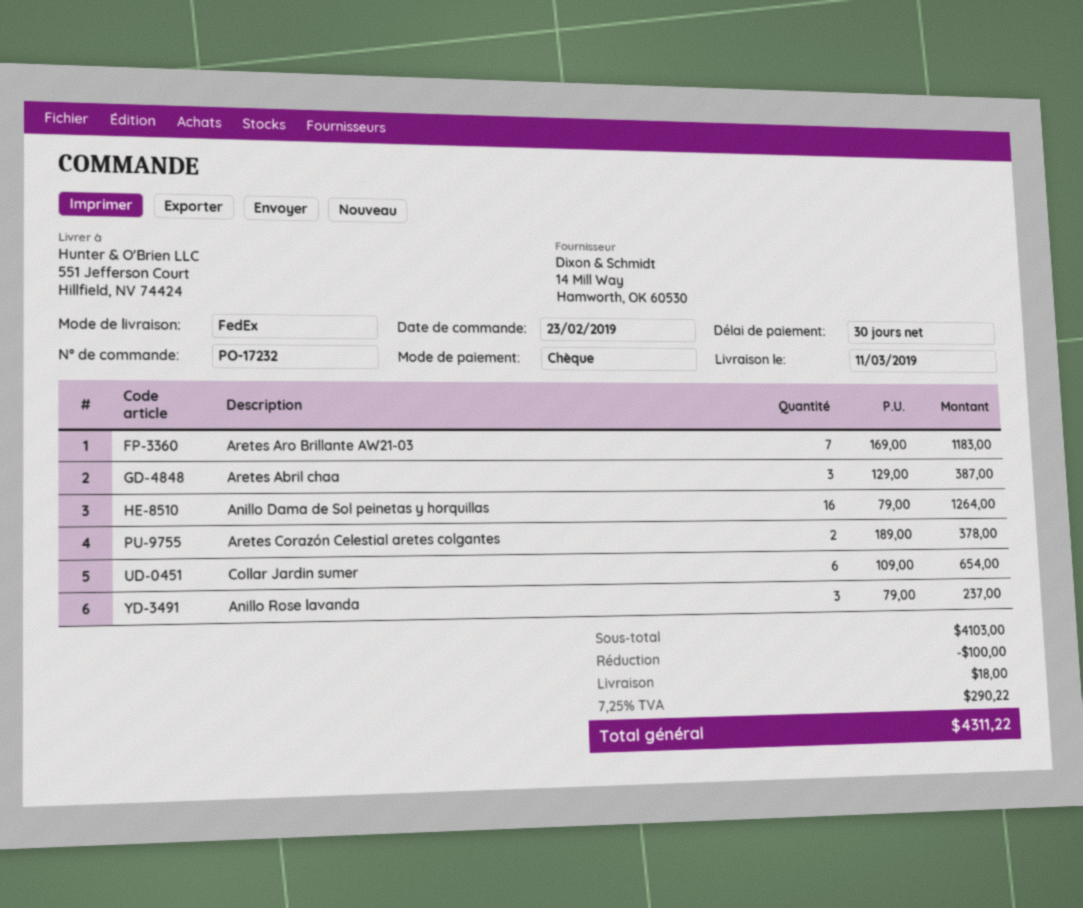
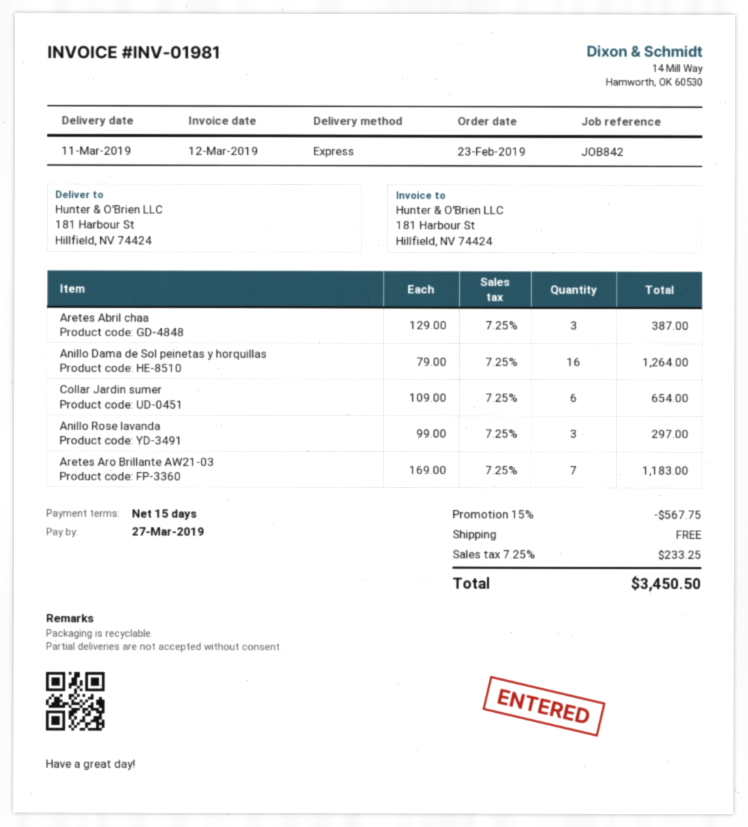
payment terms: 30 days -> 15 days
shipping method: FedEx -> express
ship to: 551 Jefferson Court, Hillfield, NV 74424 -> 181 Harbour St, Hillfield, NV 74424
Aretes Corazón Celestial aretes colgantes: 2 x 189.00 = 378.00 -> none
Anillo Rose lavanda: 3 x 79.00 = 237.00 -> 3 x 99.00 = 297.00
discount: 100.00 -> 567.75
shipping: 18.00 -> 0.00
tax: 7.25% = 290.22 -> 7.25% = 233.25
total: 4311.22 -> 3450.50

